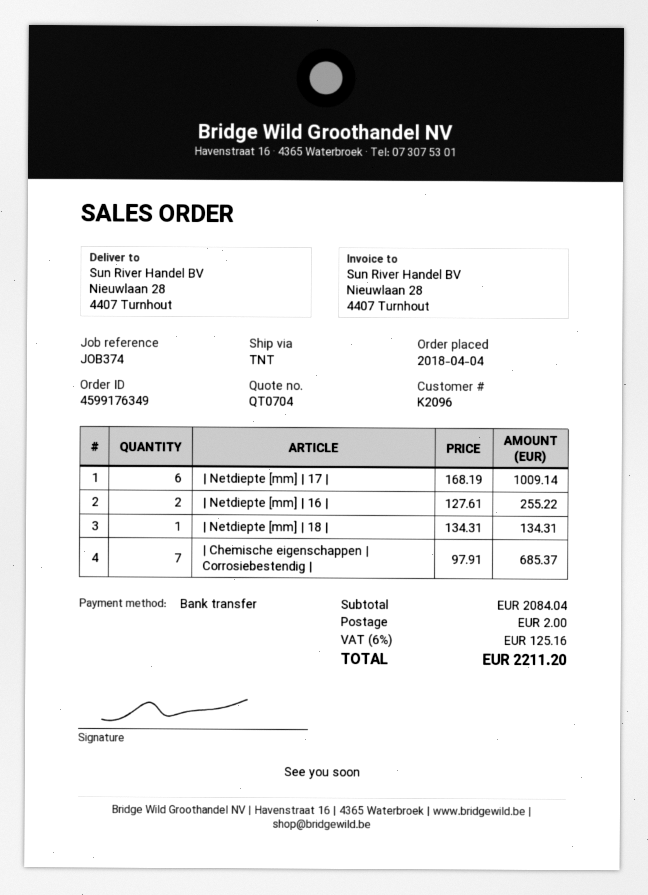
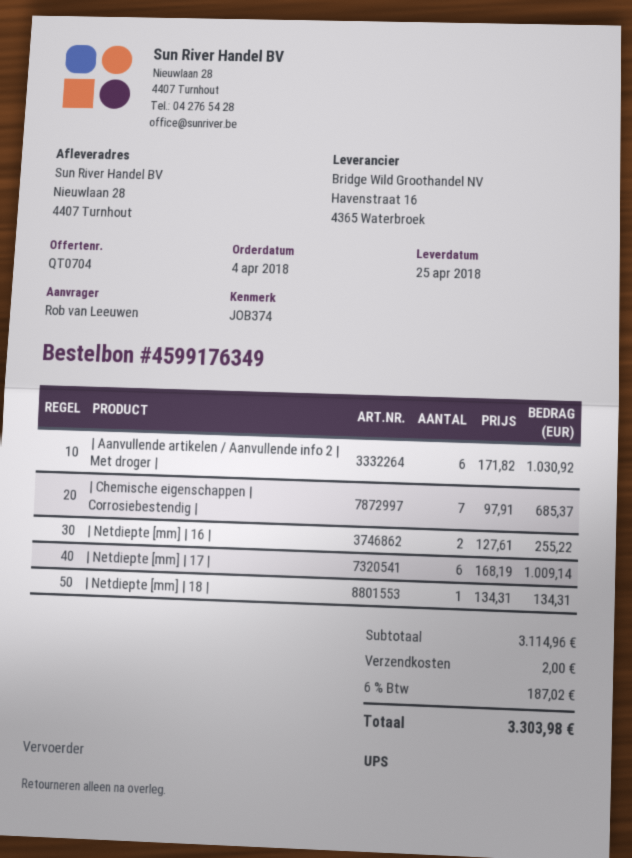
shipping method: TNT -> UPS
| Aanvullende artikelen / Aanvullende info 2 | Met droger |: none -> 6 x 171.82 = 1030.92
subtotal: 2084.04 -> 3114.96
tax: 6% = 125.16 -> 6% = 187.02
total: 2211.20 -> 3303.98

